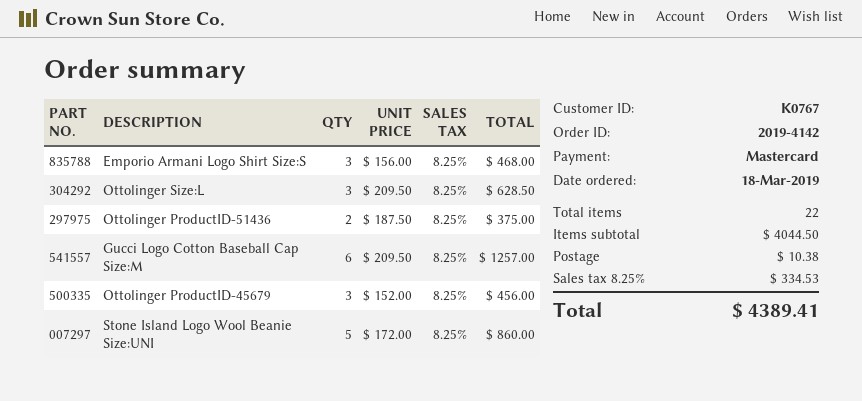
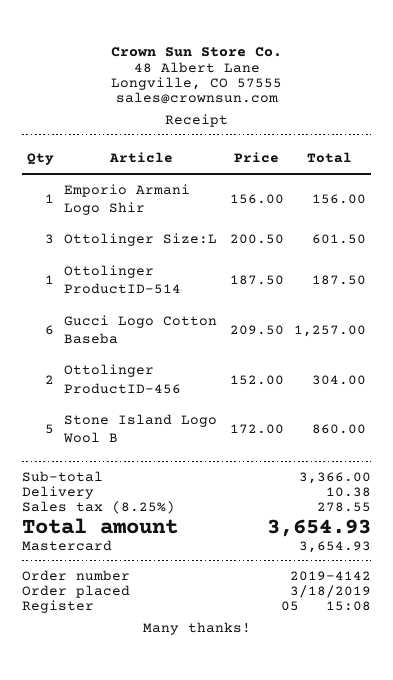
Emporio Armani Logo Shirt Size:S: 3 x 156.00 = 468.00 -> 1 x 156.00 = 156.00
Ottolinger Size:L: 3 x 209.50 = 628.50 -> 3 x 200.50 = 601.50
Ottolinger ProductID-51436: 2 x 187.50 = 375.00 -> 1 x 187.50 = 187.50
Ottolinger ProductID-45679: 3 x 152.00 = 456.00 -> 2 x 152.00 = 304.00
subtotal: 4044.50 -> 3366.00
tax: 8.25% = 334.53 -> 8.25% = 278.55
total: 4389.41 -> 3654.93

